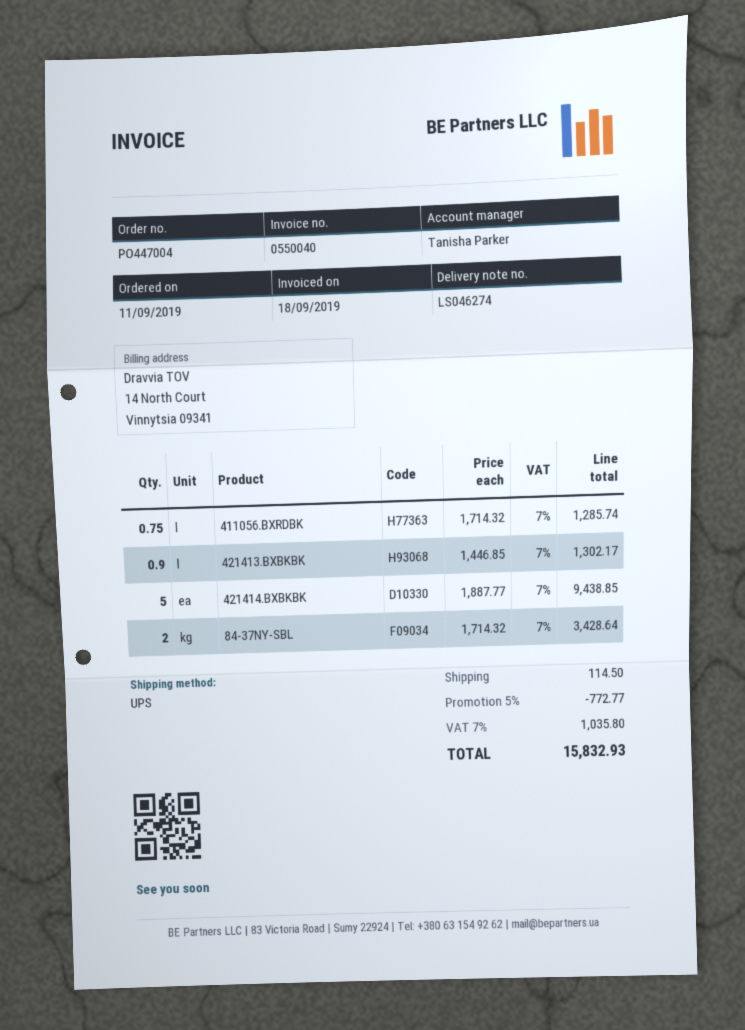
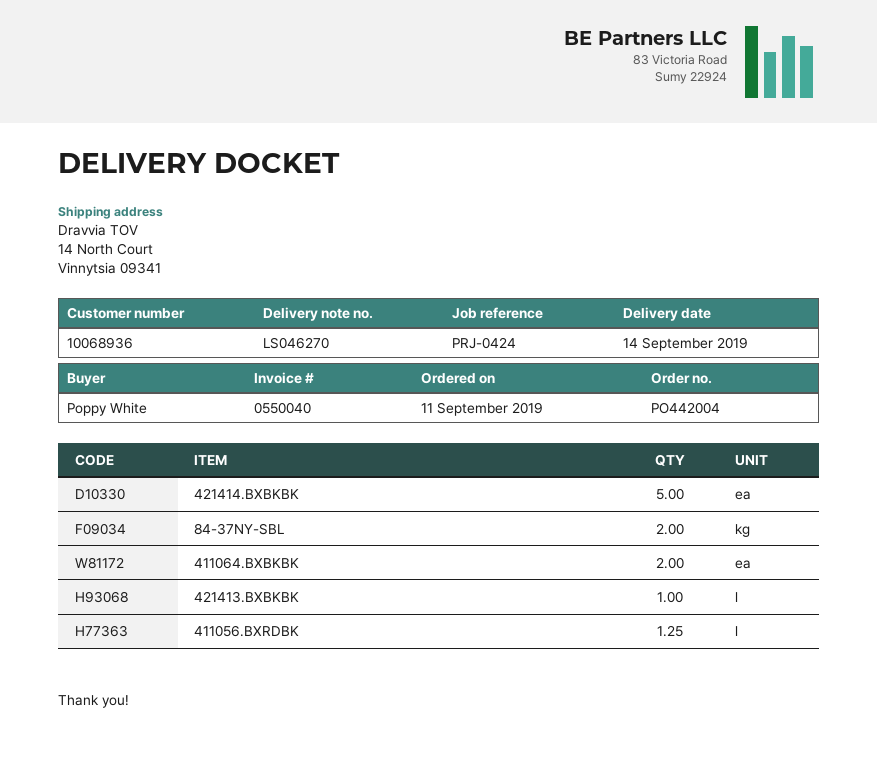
order number: PO447004 -> PO442004
delivery note number: LS046274 -> LS046270
411056.BXRDBK: 0.75 -> 1.25
421413.BXBKBK: 0.9 -> 1
411064.BXBKBK: none -> 2

